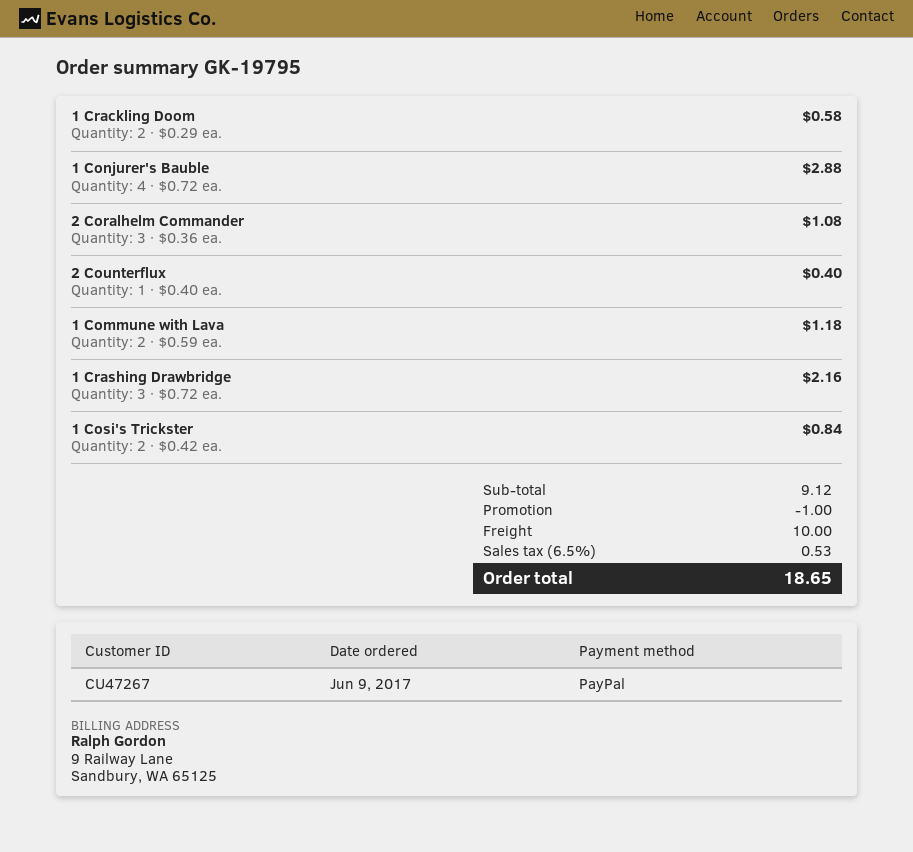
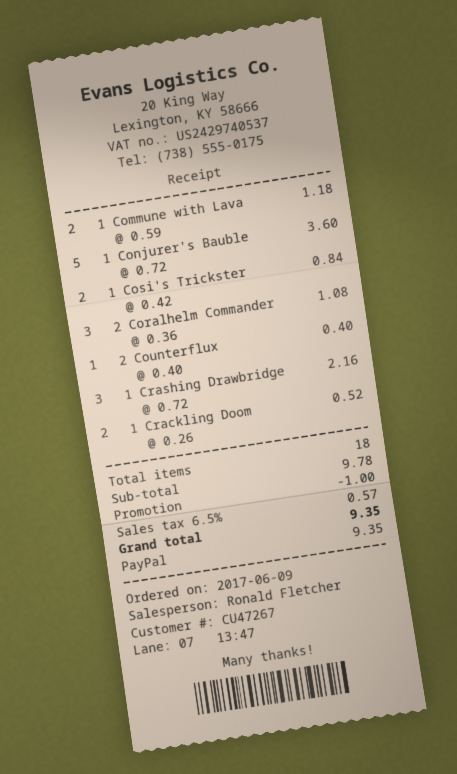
1 Crackling Doom: 2 x 0.29 = 0.58 -> 2 x 0.26 = 0.52
1 Conjurer's Bauble: 4 x 0.72 = 2.88 -> 5 x 0.72 = 3.60
subtotal: 9.12 -> 9.78
shipping: 10.00 -> none
tax: 6.5% = 0.53 -> 6.5% = 0.57
total: 18.65 -> 9.35

